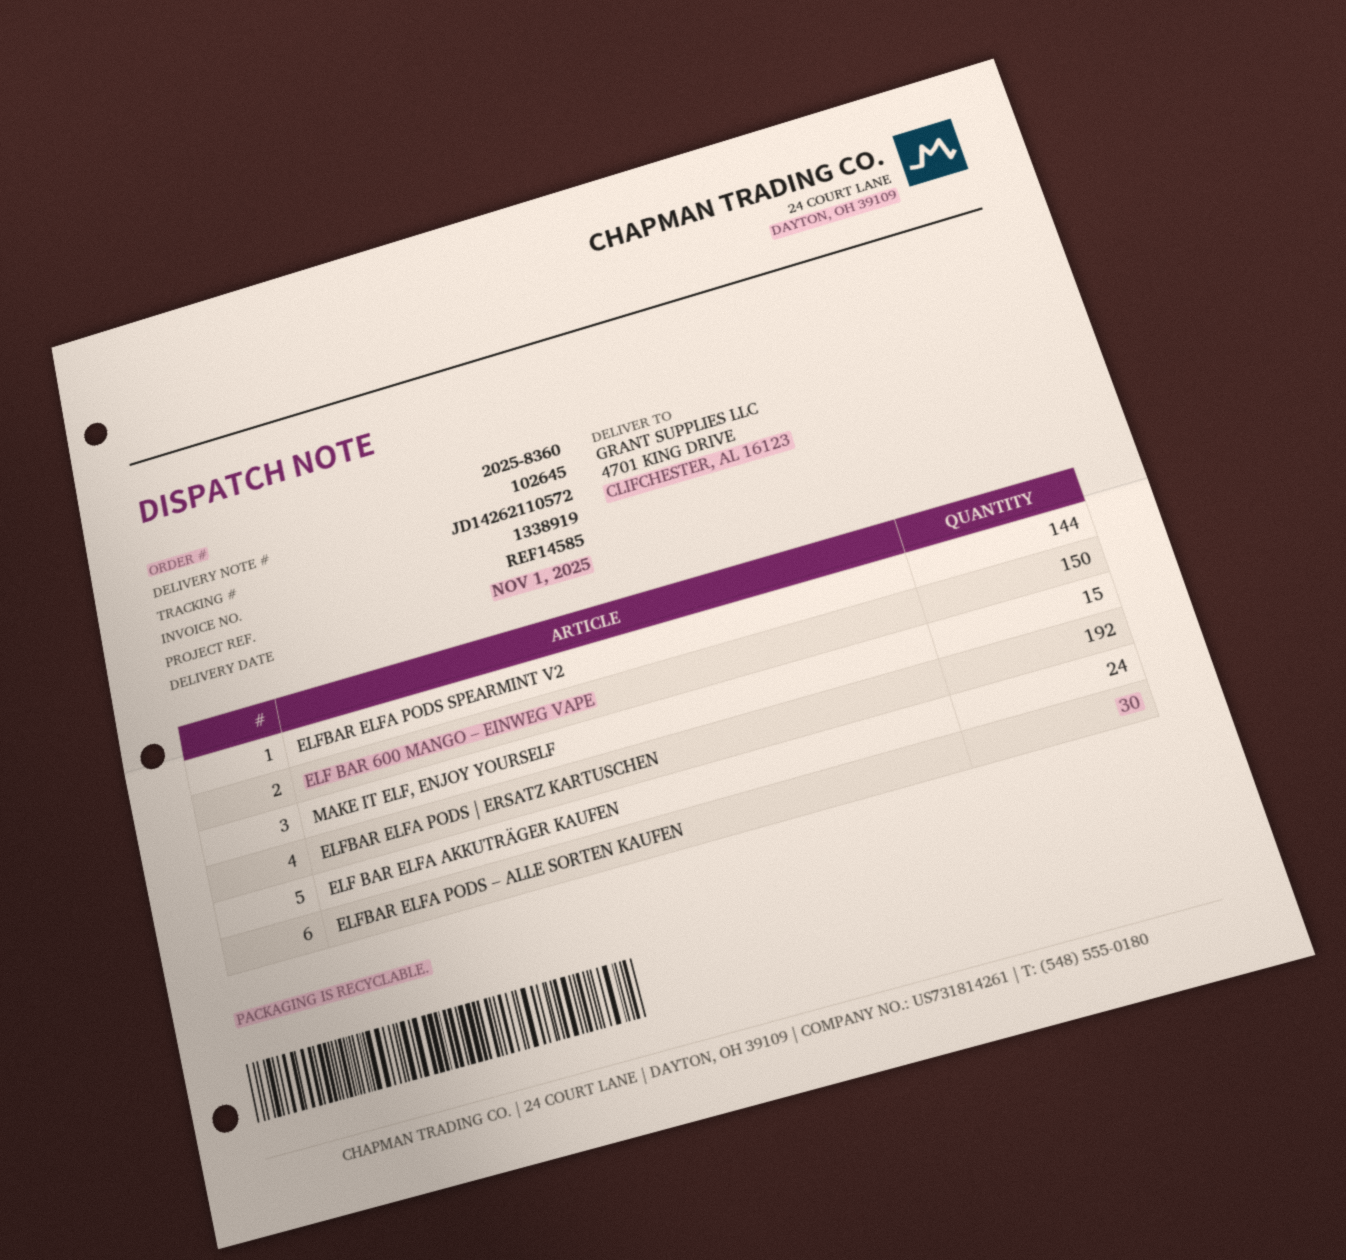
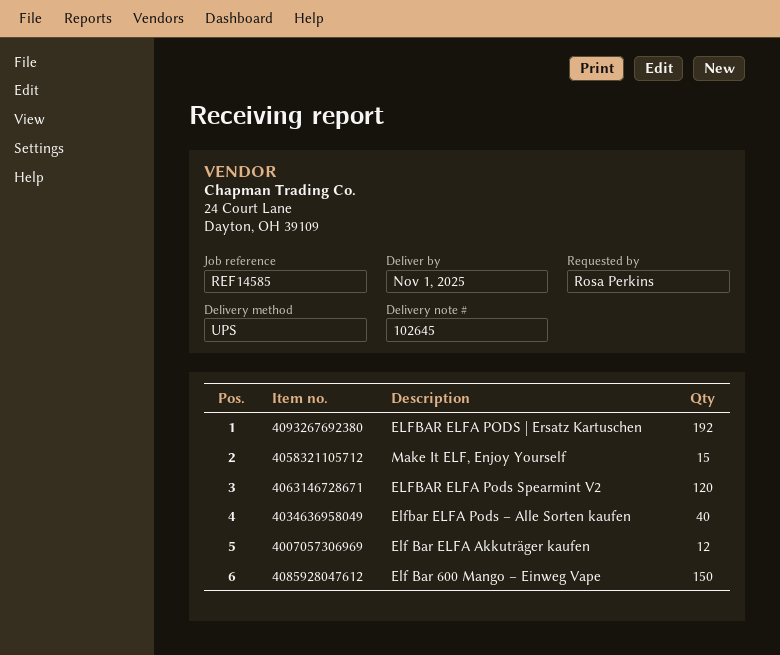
ELFBAR ELFA PODS SPEARMINT V2: 144 -> 120
ELF BAR ELFA AKKUTRÄGER KAUFEN: 24 -> 12
ELFBAR ELFA PODS – ALLE SORTEN KAUFEN: 30 -> 40

